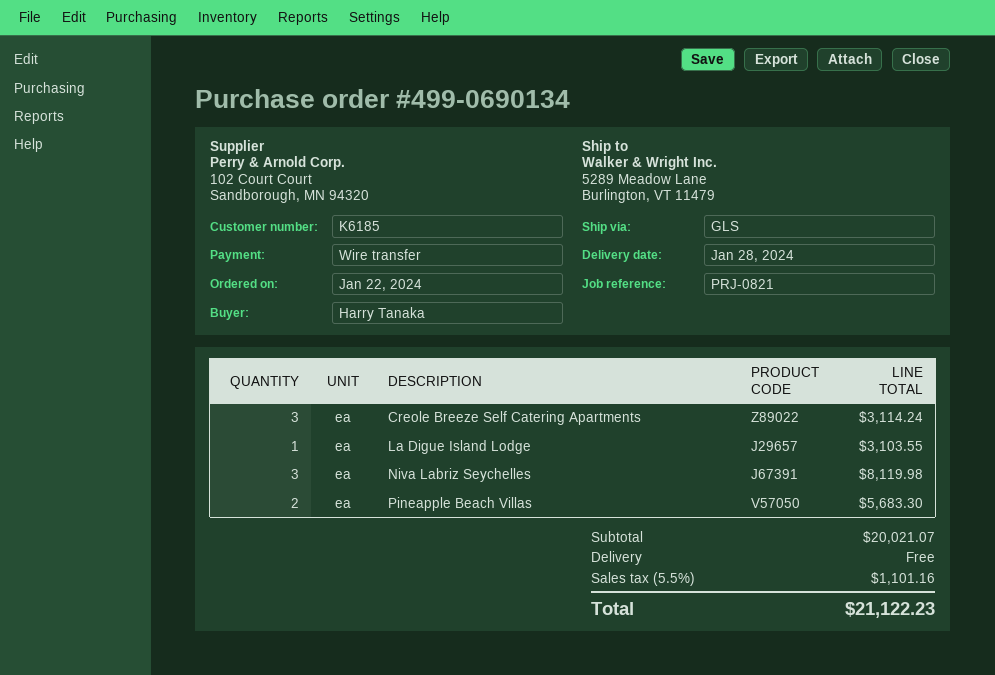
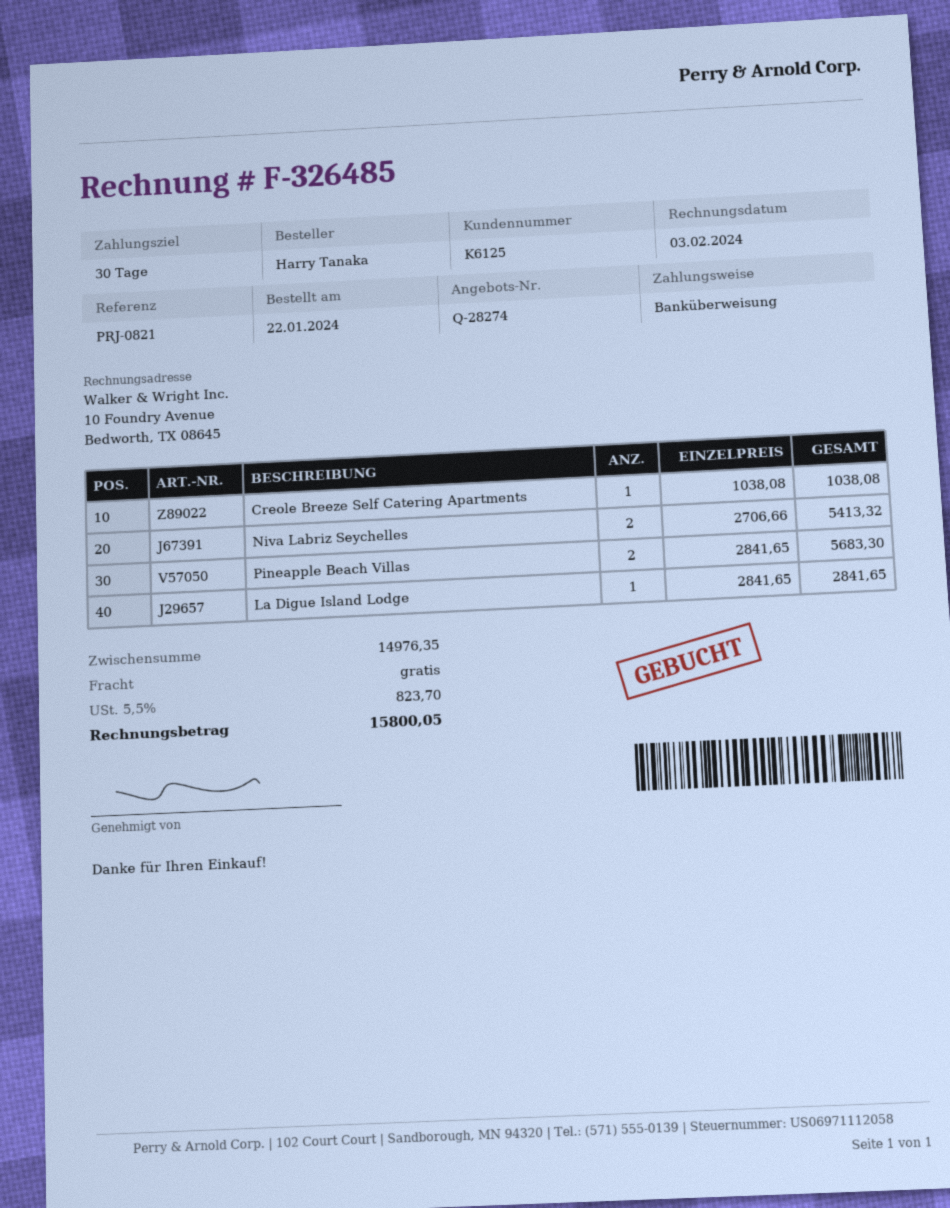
customer number: K6185 -> K6125
Creole Breeze Self Catering Apartments: 3 for 3114.24 -> 1 for 1038.08
La Digue Island Lodge: 1 for 3103.55 -> 1 for 2841.65
Niva Labriz Seychelles: 3 for 8119.98 -> 2 for 5413.32
subtotal: 20021.07 -> 14976.35
tax: 5.5% = 1101.16 -> 5.5% = 823.70
total: 21122.23 -> 15800.05

